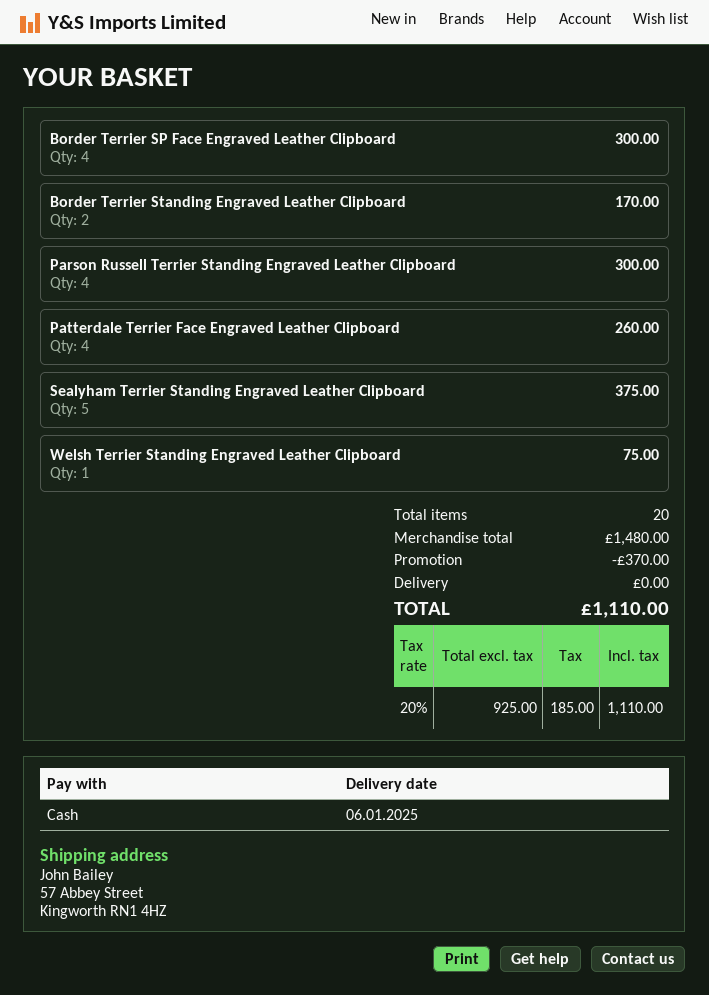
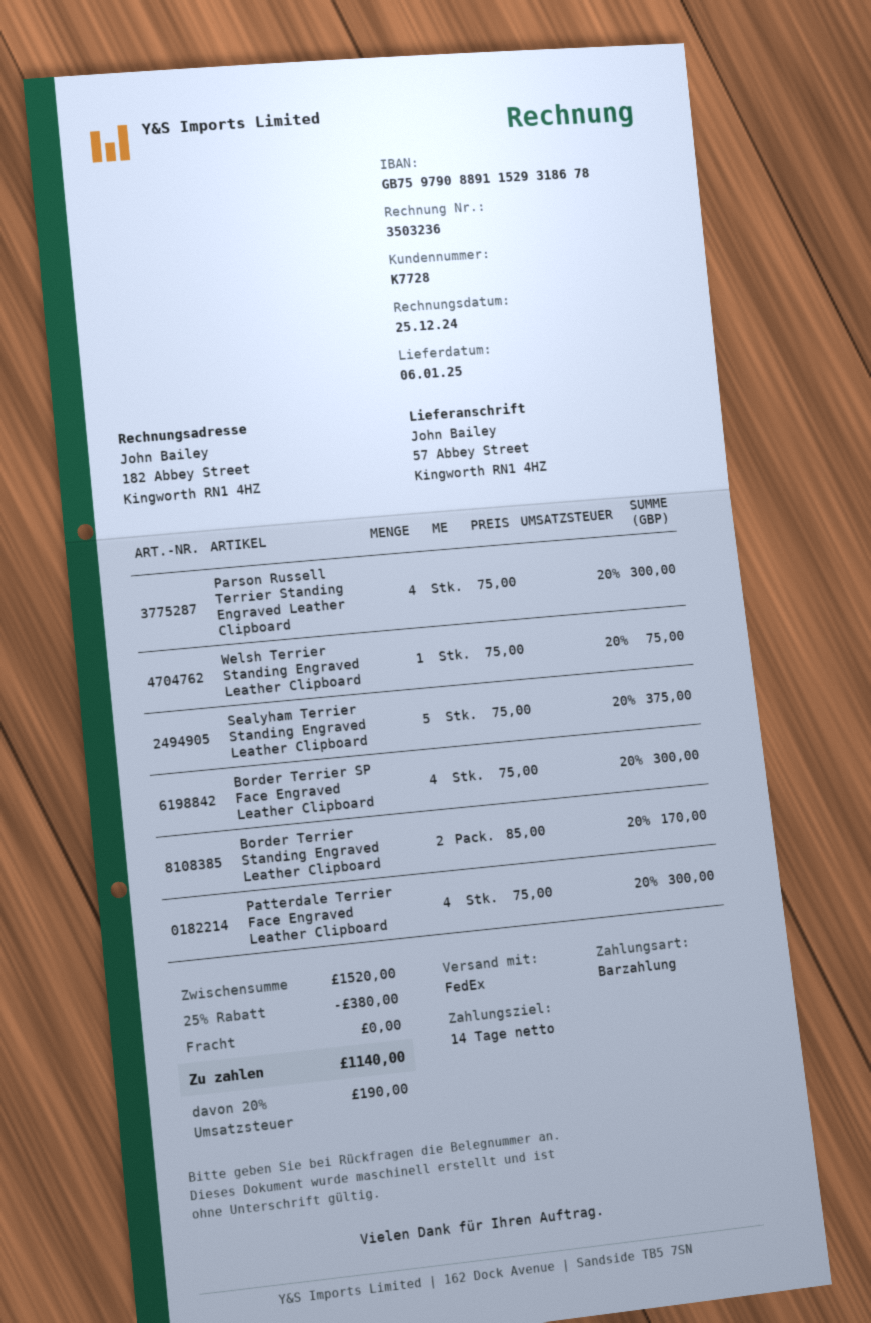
Patterdale Terrier Face Engraved Leather Clipboard: 4 for 260.00 -> 4 for 300.00
subtotal: 1480.00 -> 1520.00
discount: 370.00 -> 380.00
tax: 20% = 185.00 -> 20% = 190.00
total: 1110.00 -> 1140.00

